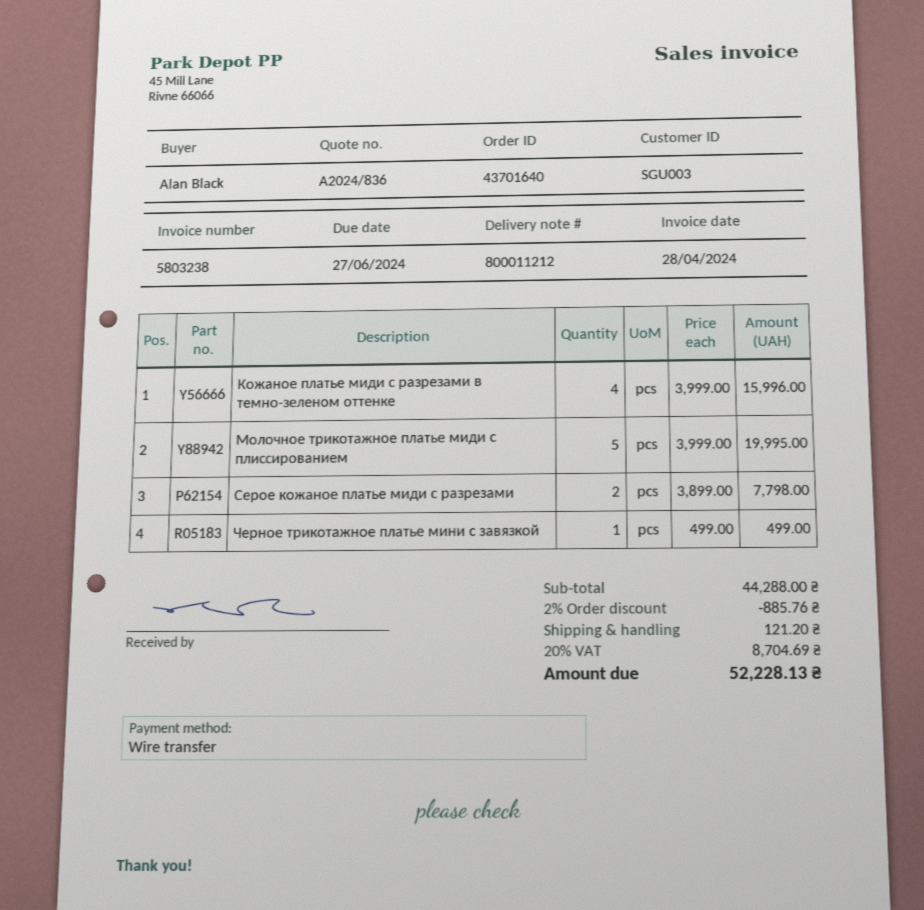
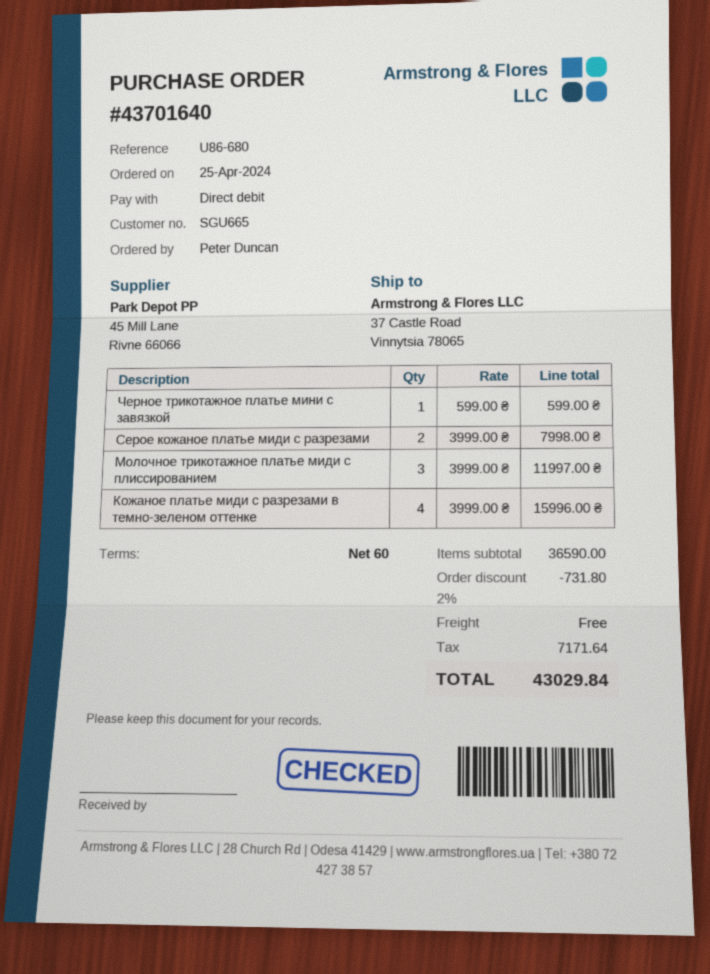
customer number: SGU003 -> SGU665
ordered by: Alan Black -> Peter Duncan
payment method: bank transfer -> direct debit
Молочное трикотажное платье миди с плиссированием: 5 x 3999.00 = 19995.00 -> 3 x 3999.00 = 11997.00
Серое кожаное платье миди с разрезами: 2 x 3899.00 = 7798.00 -> 2 x 3999.00 = 7998.00
Черное трикотажное платье мини с завязкой: 1 x 499.00 = 499.00 -> 1 x 599.00 = 599.00
subtotal: 44288.00 -> 36590.00
discount: 2% = 885.76 -> 2% = 731.80
shipping: 121.20 -> 0.00
tax: 8704.69 -> 7171.64
total: 52228.13 -> 43029.84

